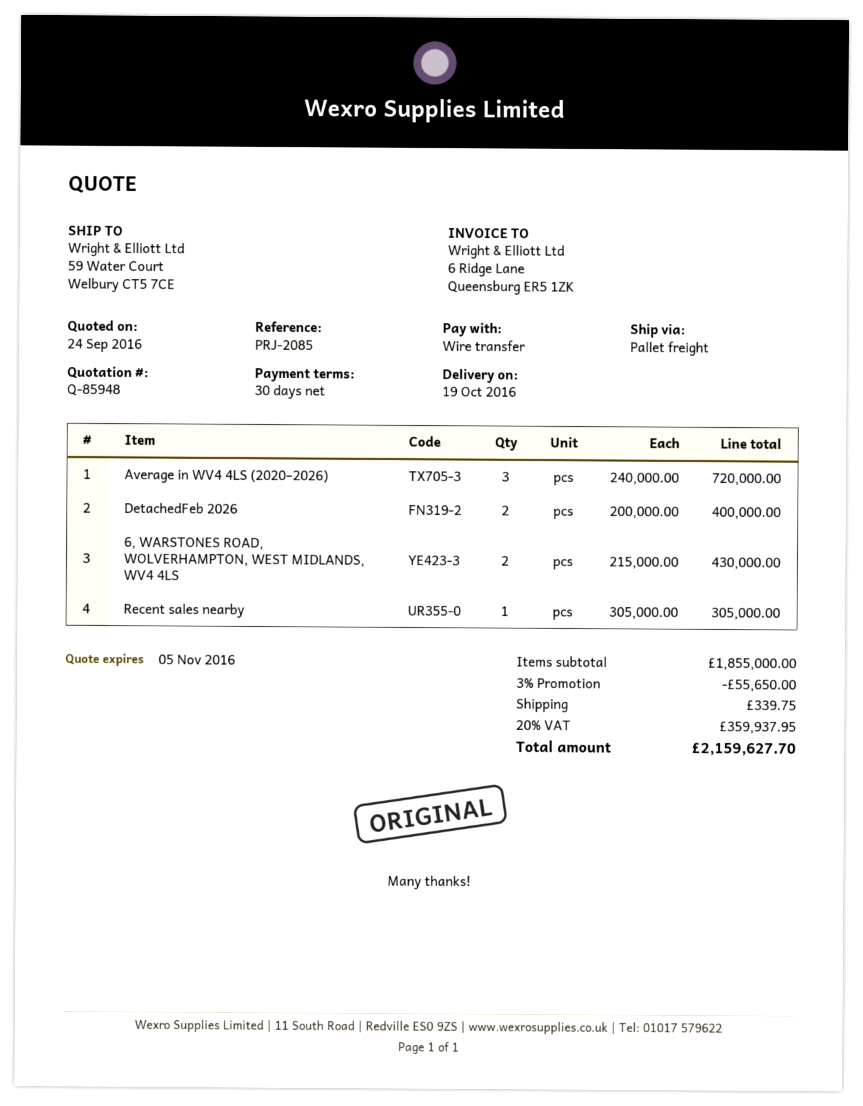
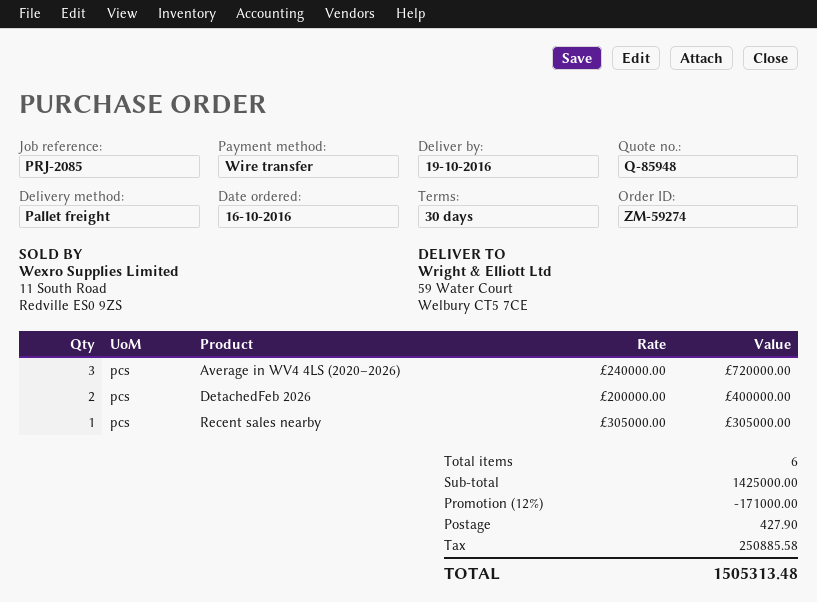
6, WARSTONES ROAD, WOLVERHAMPTON, WEST MIDLANDS, WV4 4LS: 2 x 215000.00 = 430000.00 -> none
subtotal: 1855000.00 -> 1425000.00
discount: 3% = 55650.00 -> 12% = 171000.00
shipping: 339.75 -> 427.90
tax: 359937.95 -> 250885.58
total: 2159627.70 -> 1505313.48

